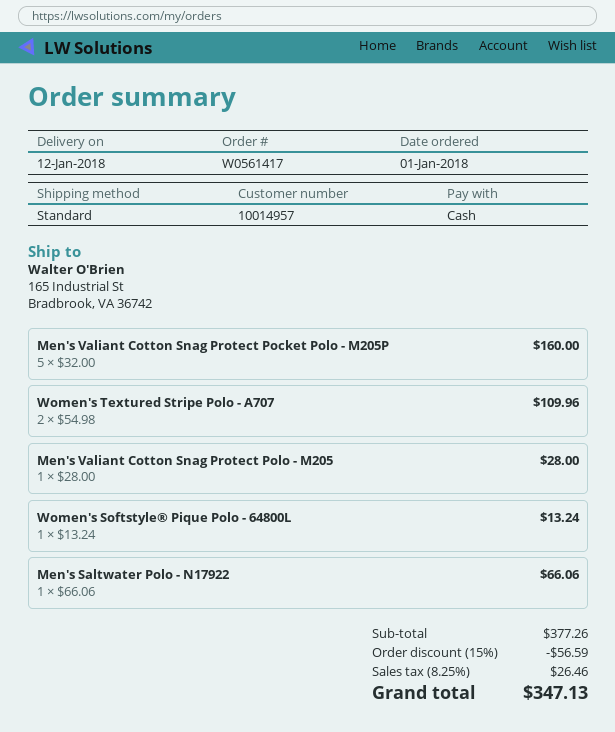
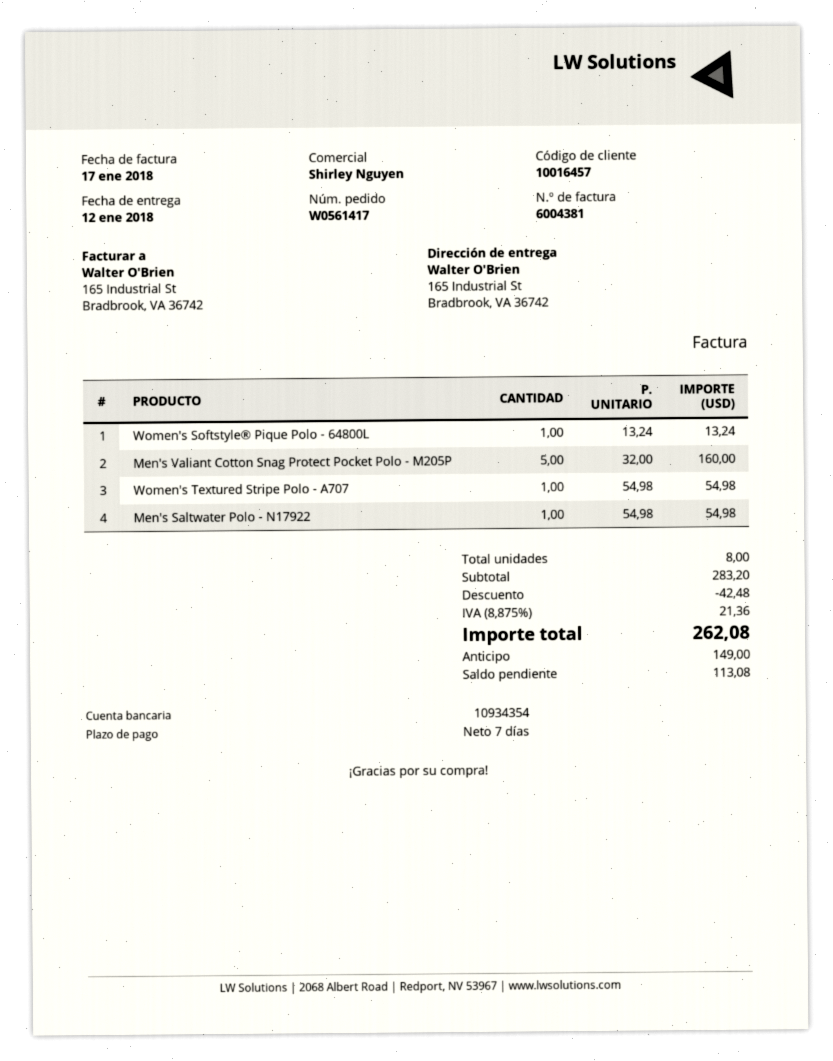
customer number: 10014957 -> 10016457
Women's Textured Stripe Polo - A707: 2 x 54.98 = 109.96 -> 1 x 54.98 = 54.98
Men's Valiant Cotton Snag Protect Polo - M205: 1 x 28.00 = 28.00 -> none
Men's Saltwater Polo - N17922: 1 x 66.06 = 66.06 -> 1 x 54.98 = 54.98
subtotal: 377.26 -> 283.20
discount: 56.59 -> 42.48
tax: 8.25% = 26.46 -> 8.875% = 21.36
total: 347.13 -> 262.08

